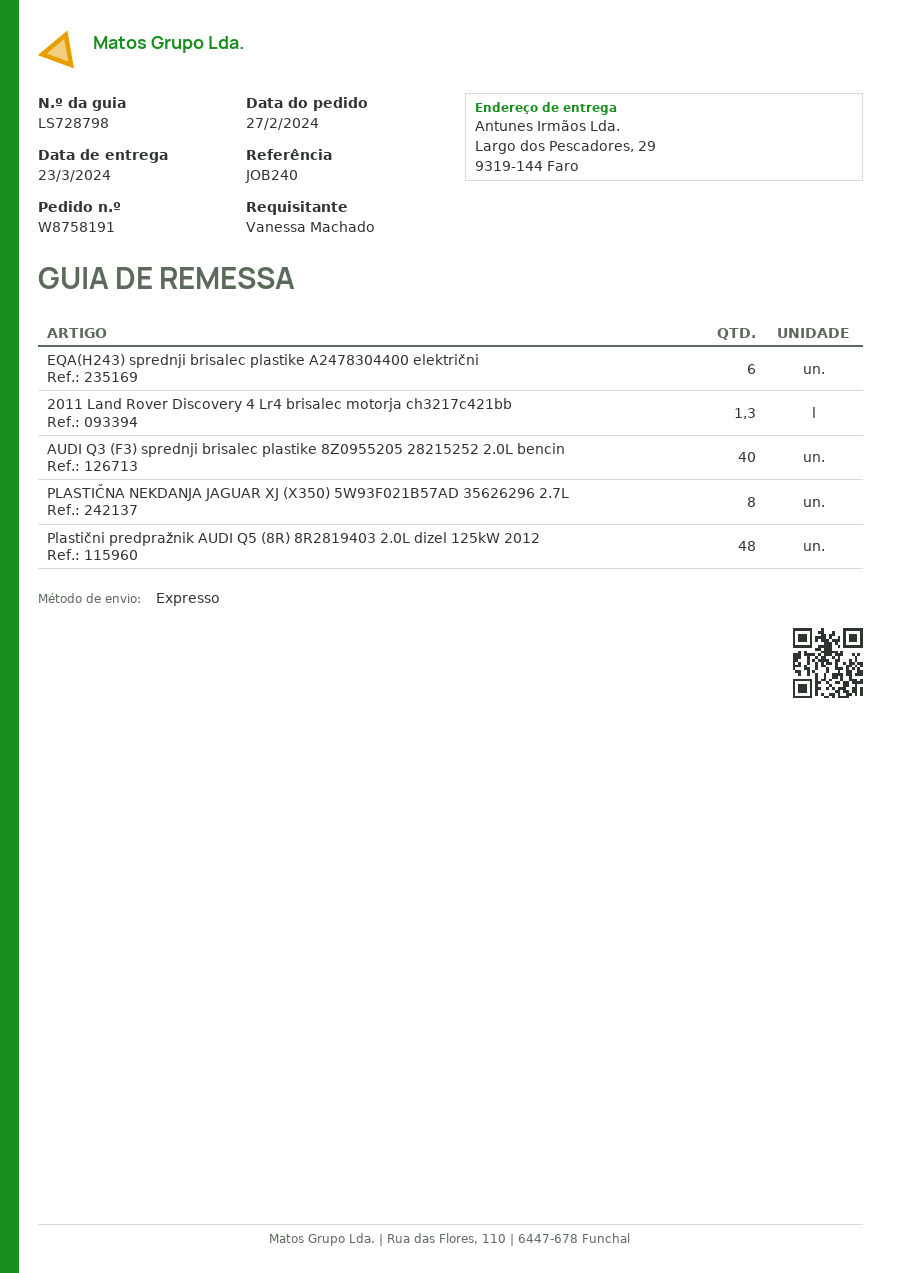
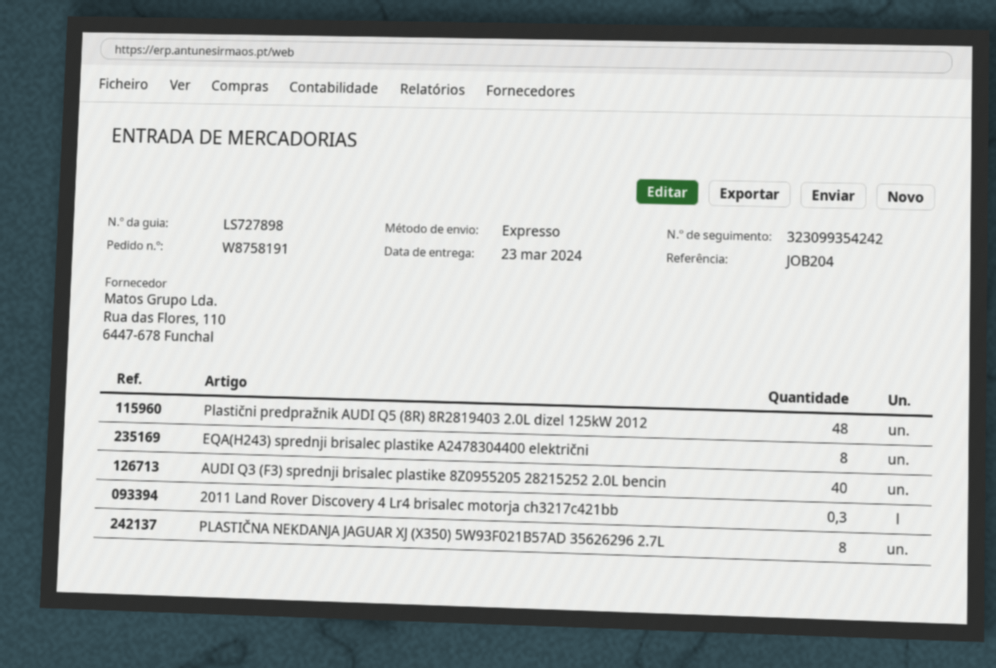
delivery note number: LS728798 -> LS727898
reference: JOB240 -> JOB204
EQA(H243) sprednji brisalec plastike A2478304400 električni: 6 -> 8
2011 Land Rover Discovery 4 Lr4 brisalec motorja ch3217c421bb: 1.3 -> 0.3

